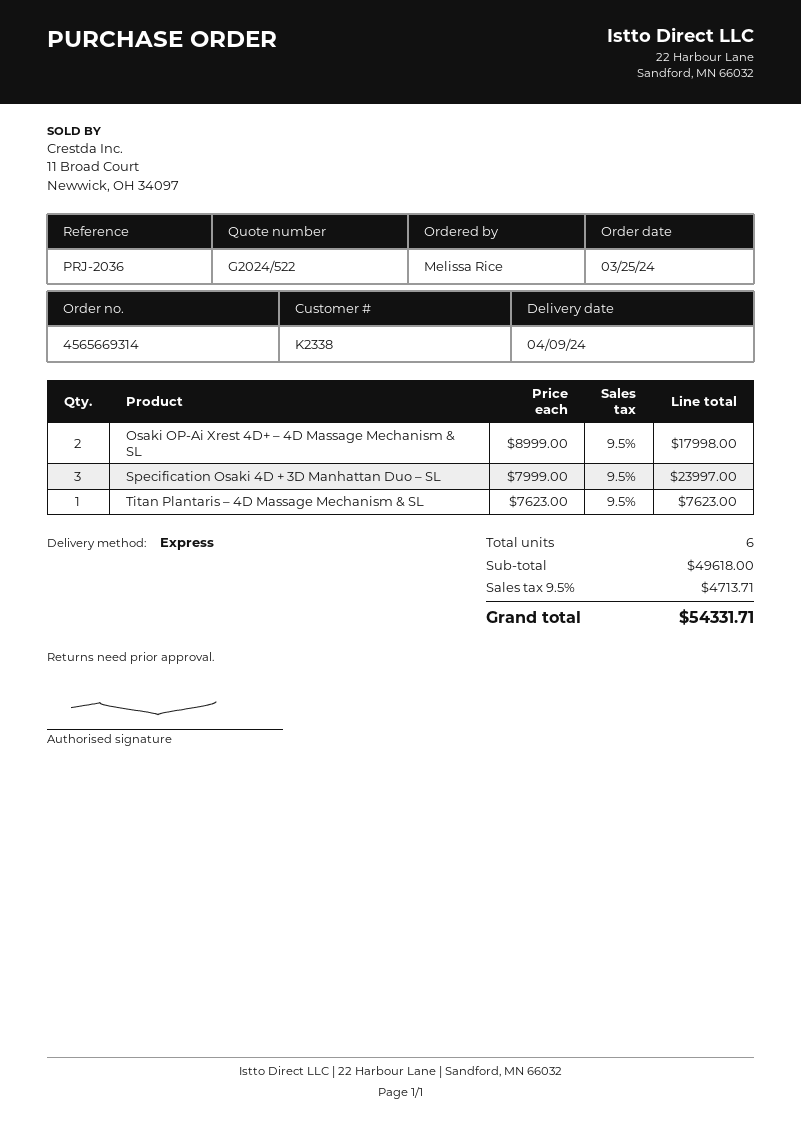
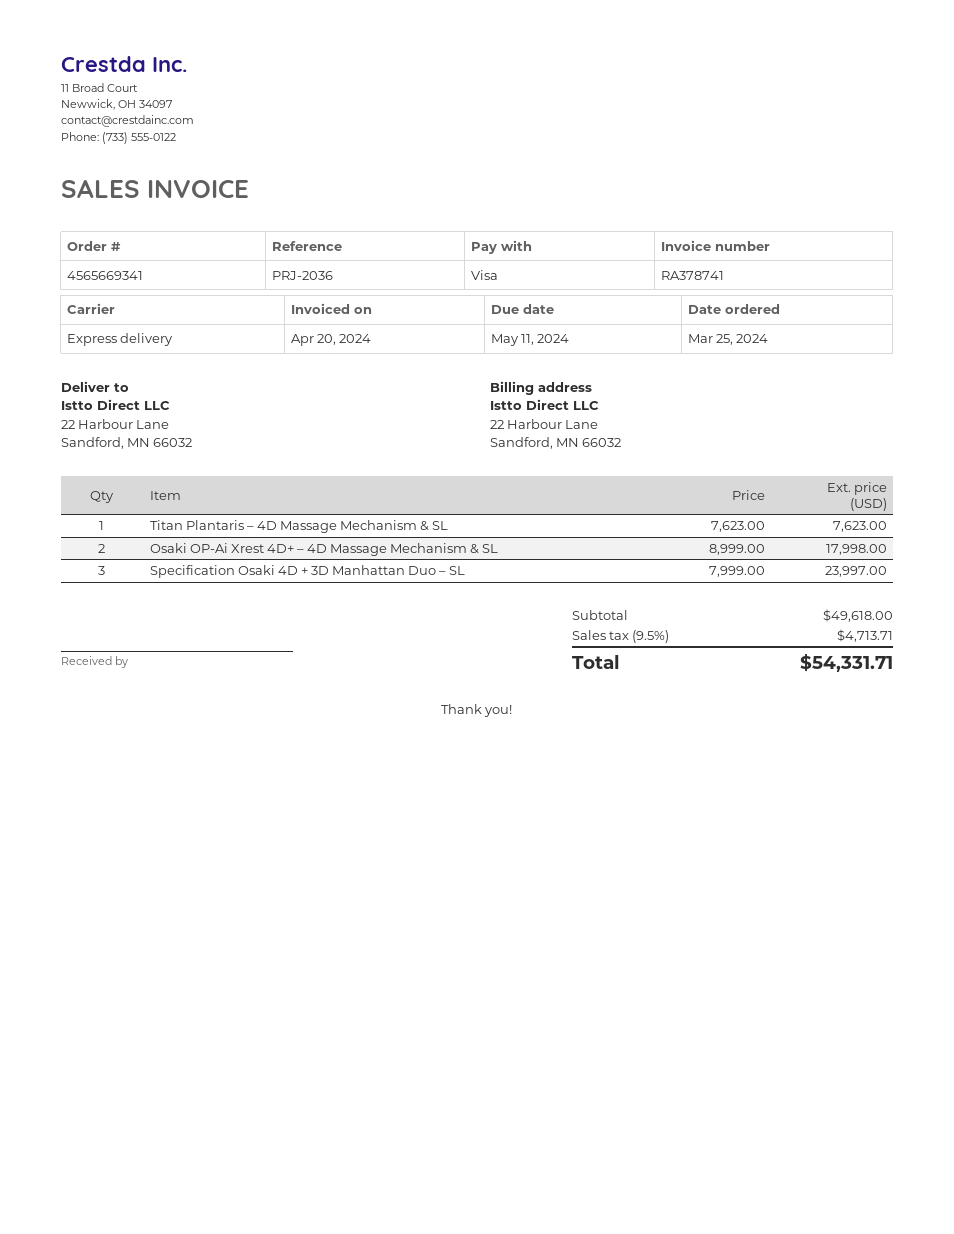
order number: 4565669314 -> 4565669341

